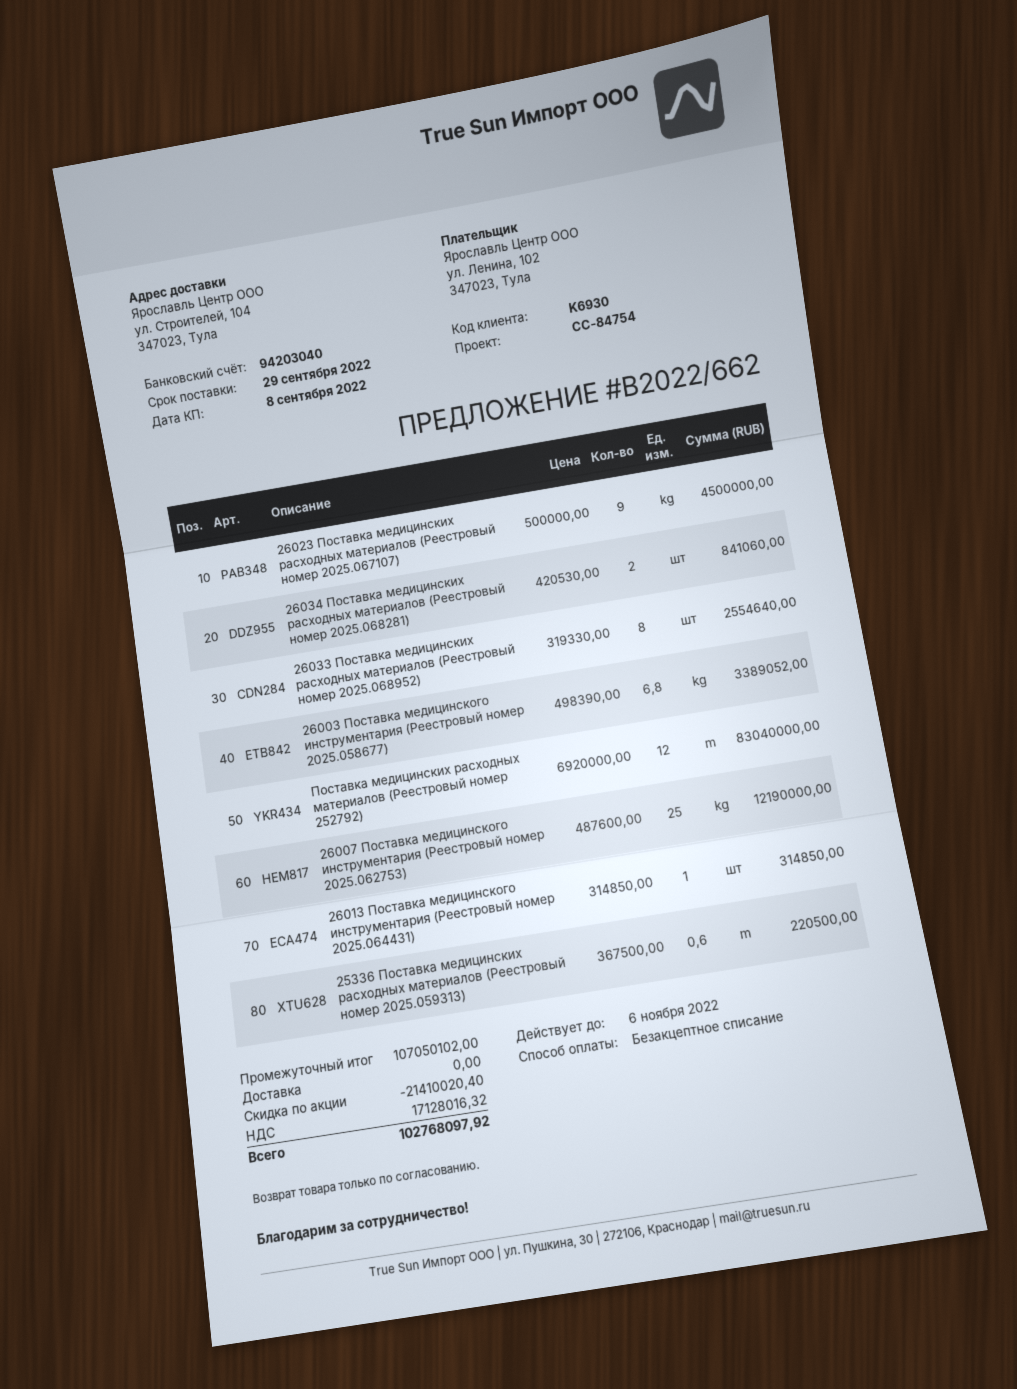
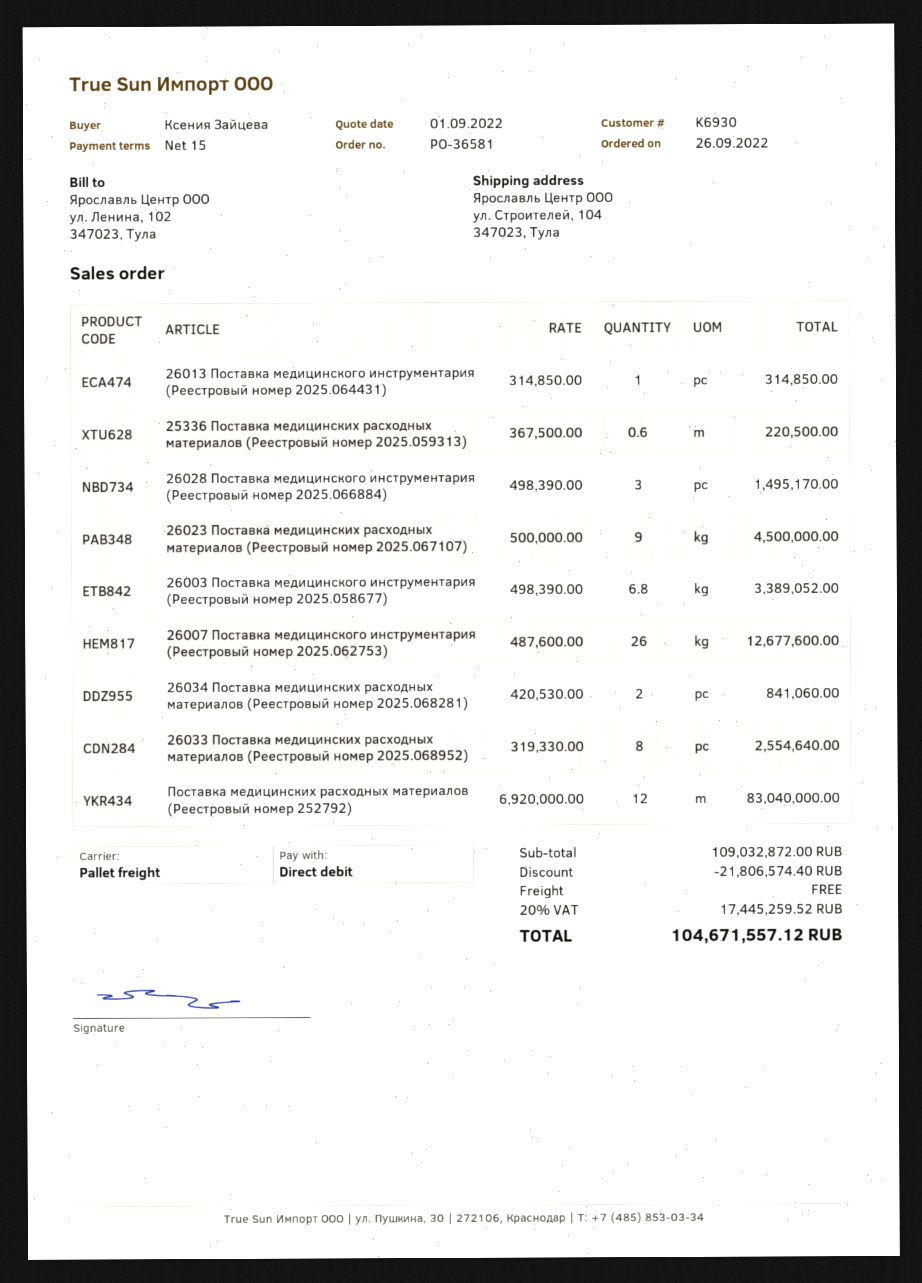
quote date: 2022-09-08 -> 2022-09-01
26007 Поставка медицинского инструментария (Реестровый номер 2025.062753): 25 x 487600.00 = 12190000.00 -> 26 x 487600.00 = 12677600.00
26028 Поставка медицинского инструментария (Реестровый номер 2025.066884): none -> 3 x 498390.00 = 1495170.00
subtotal: 107050102.00 -> 109032872.00
discount: 21410020.40 -> 21806574.40
tax: 17128016.32 -> 17445259.52
total: 102768097.92 -> 104671557.12

